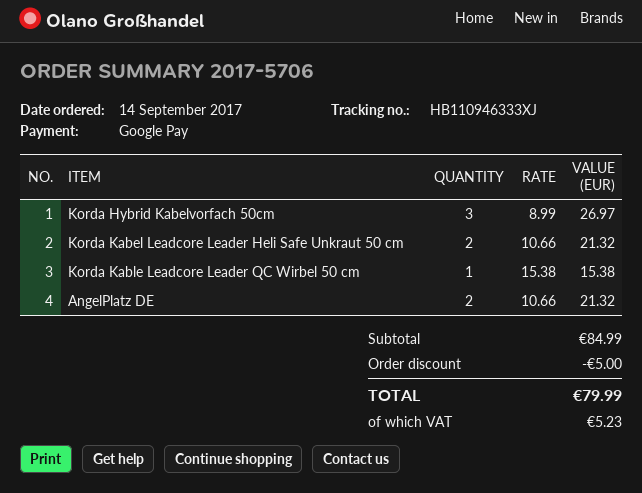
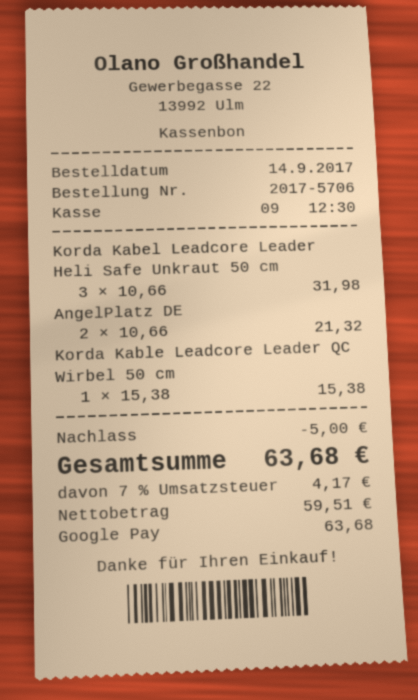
Korda Hybrid Kabelvorfach 50cm: 3 x 8.99 = 26.97 -> none
Korda Kabel Leadcore Leader Heli Safe Unkraut 50 cm: 2 x 10.66 = 21.32 -> 3 x 10.66 = 31.98
tax: 5.23 -> 4.17
total: 79.99 -> 63.68

